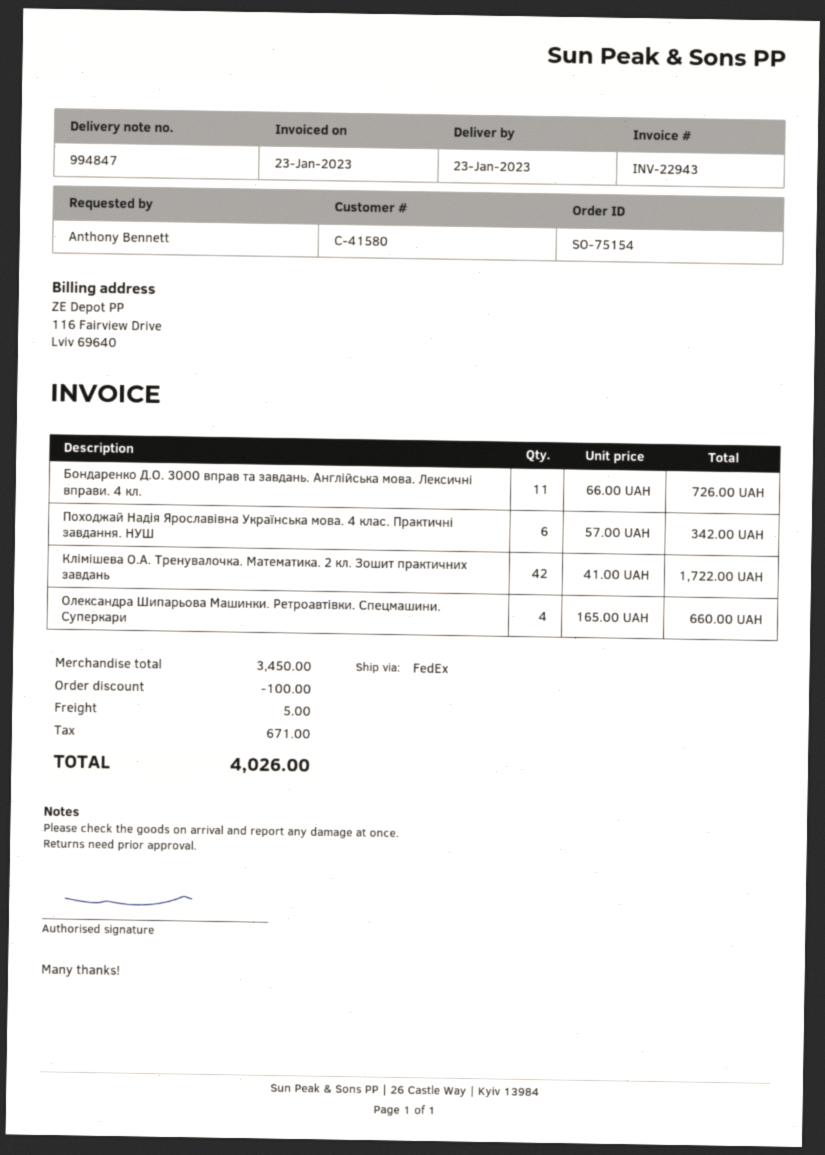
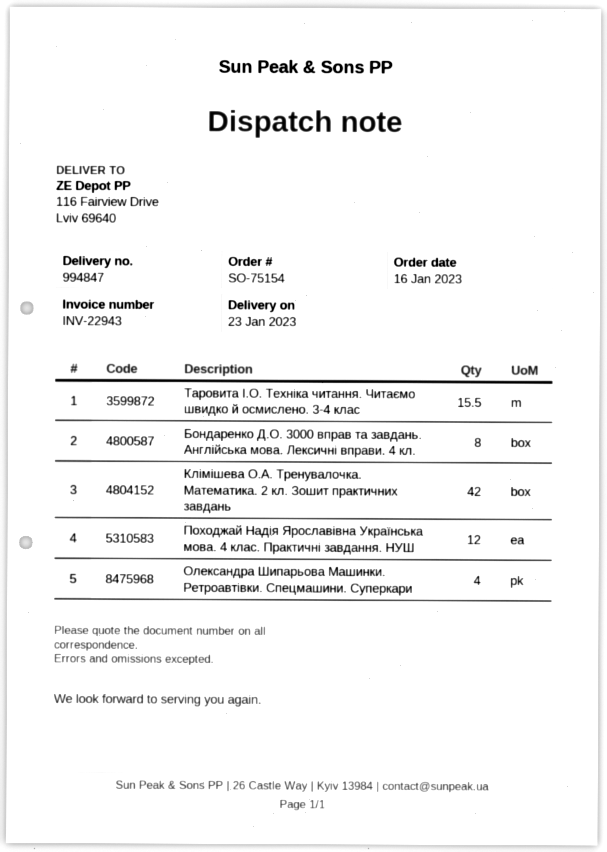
Бондаренко Д.О. 3000 вправ та завдань. Англійська мова. Лексичні вправи. 4 кл.: 11 -> 8
Походжай Надія Ярославівна Українська мова. 4 клас. Практичні завдання. НУШ: 6 -> 12
Таровита І.О. Техніка читання. Читаємо швидко й осмислено. 3-4 клас: none -> 15.5

